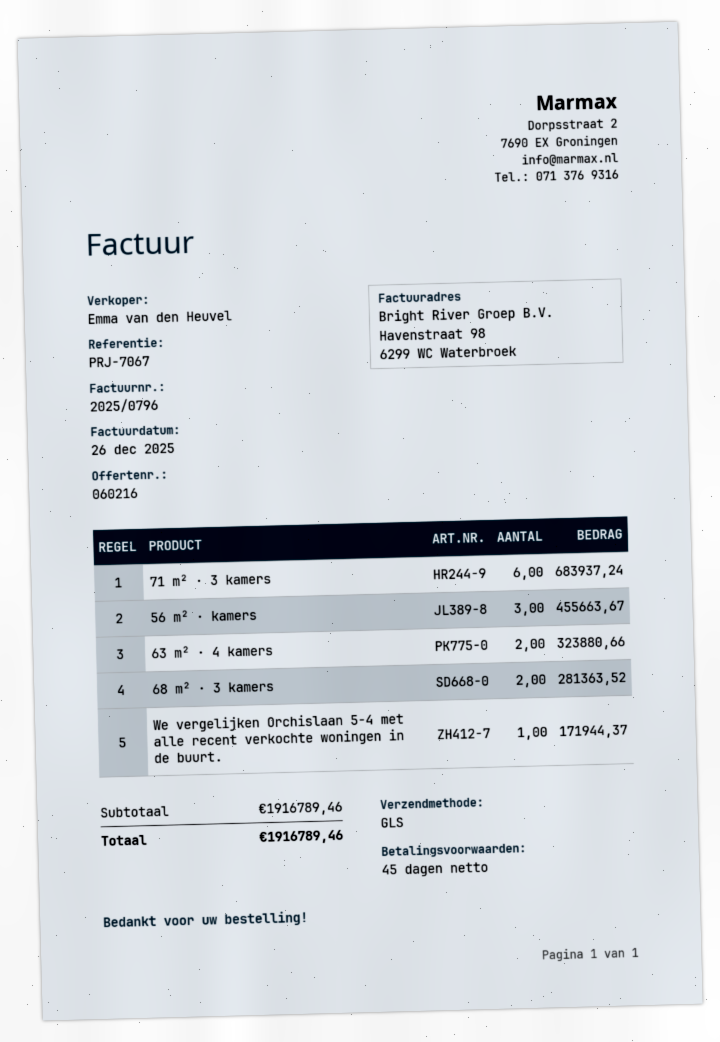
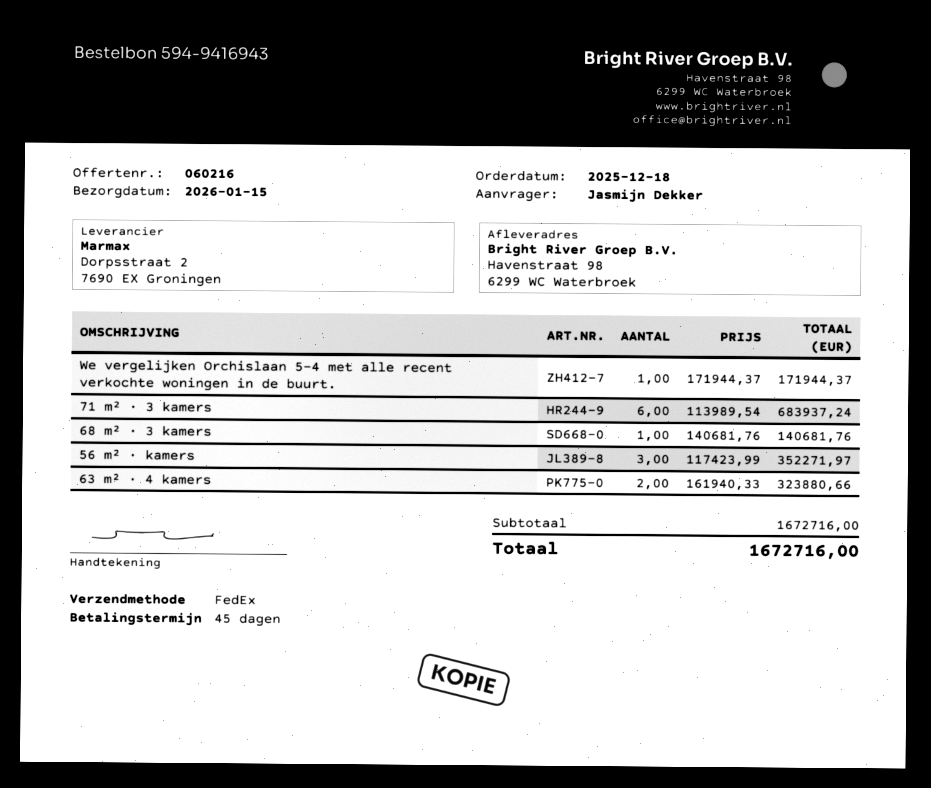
shipping method: GLS -> FedEx
56 m² · kamers: 3 for 455663.67 -> 3 for 352271.97
68 m² · 3 kamers: 2 for 281363.52 -> 1 for 140681.76
subtotal: 1916789.46 -> 1672716.00
total: 1916789.46 -> 1672716.00

